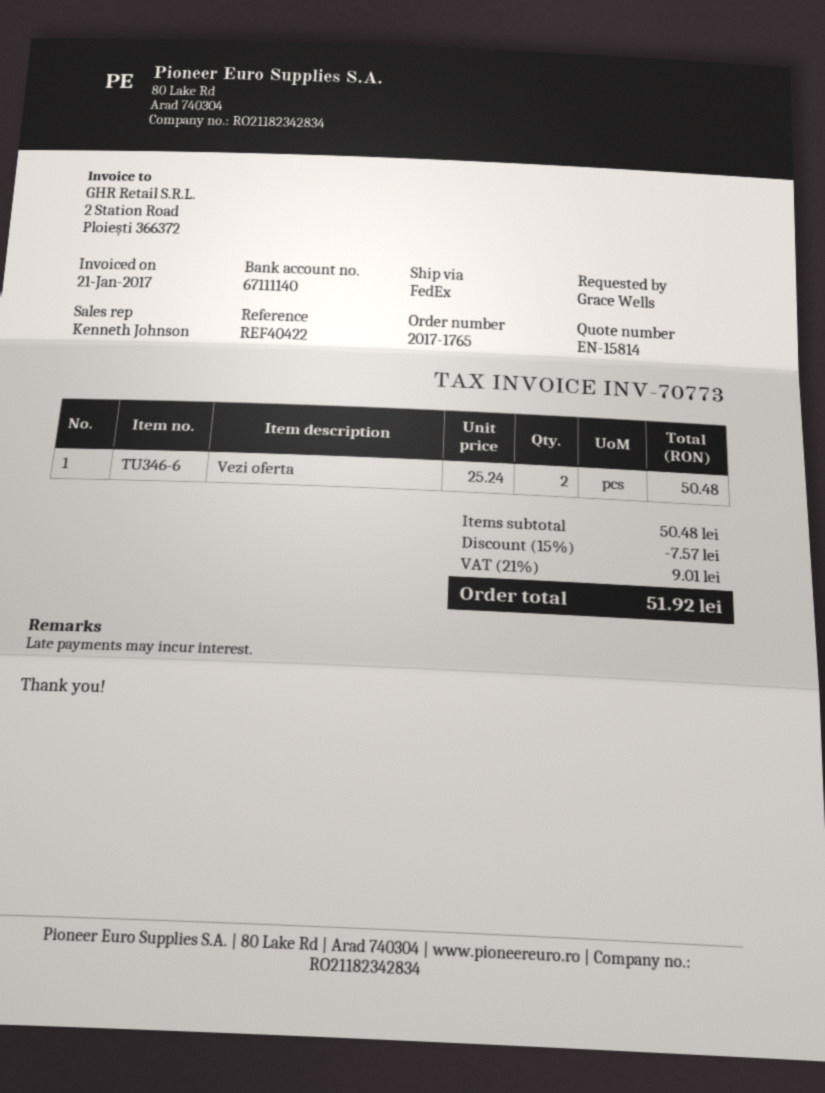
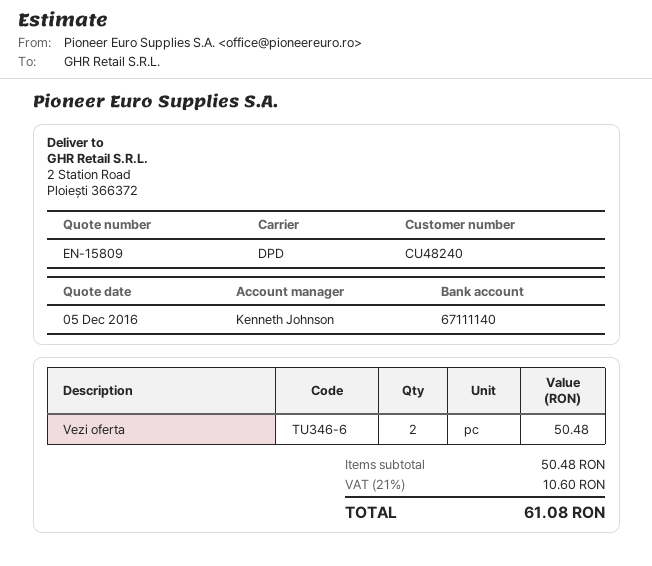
quote number: EN-15814 -> EN-15809
shipping method: FedEx -> DPD
discount: 15% = 7.57 -> none
tax: 21% = 9.01 -> 21% = 10.60
total: 51.92 -> 61.08

